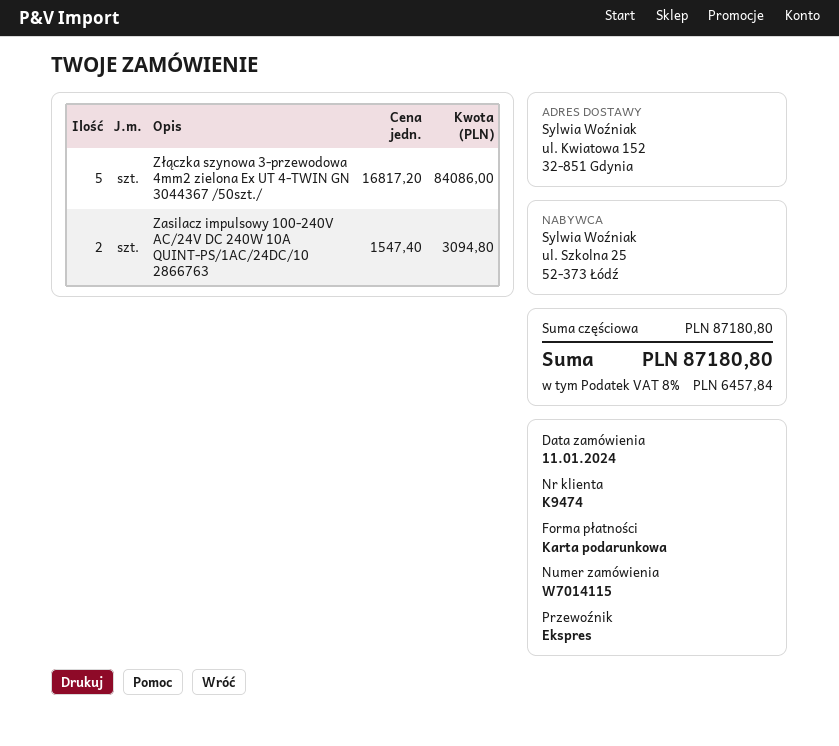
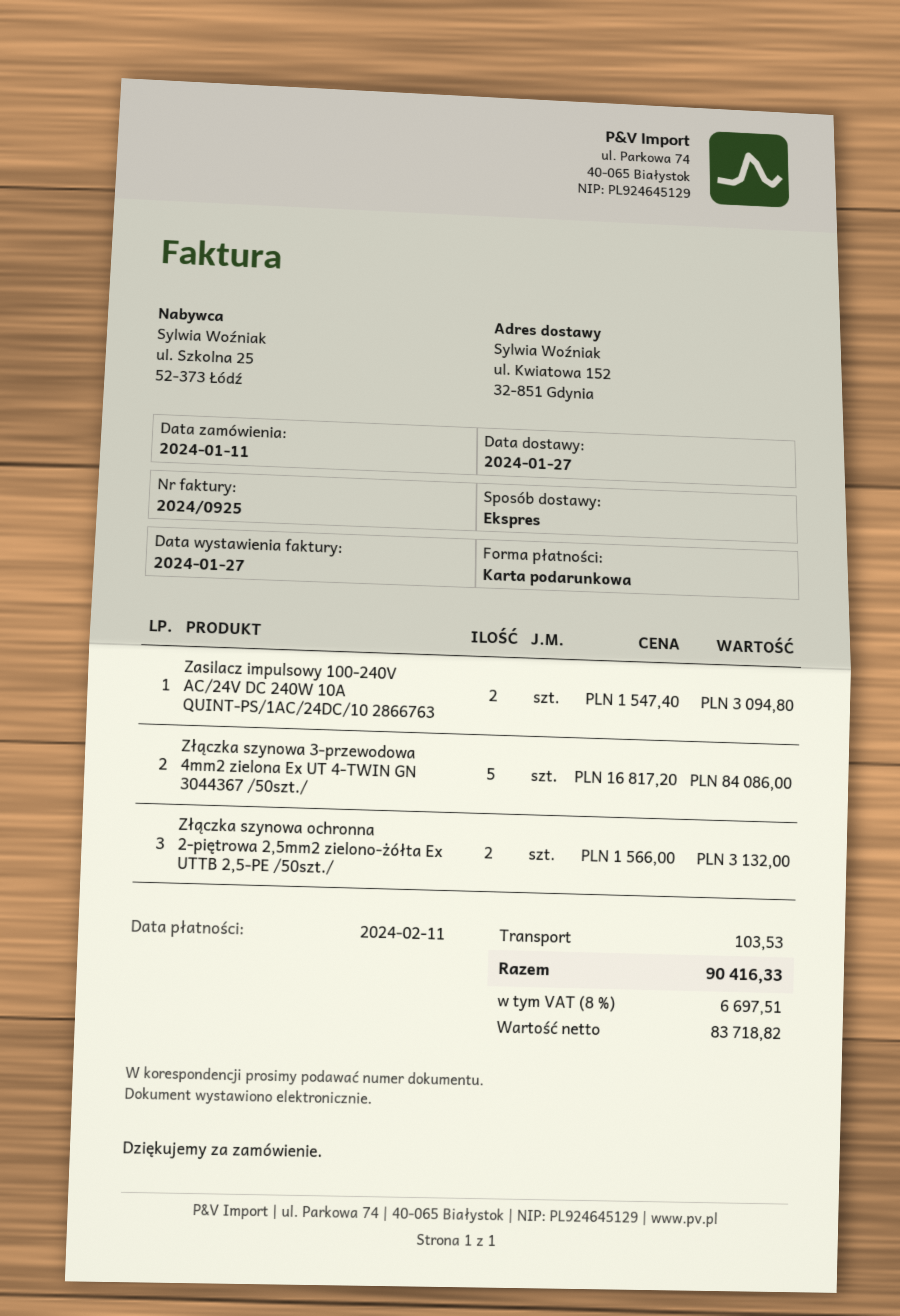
Złączka szynowa ochronna 2-piętrowa 2,5mm2 zielono-żółta Ex UTTB 2,5-PE /50szt./: none -> 2 x 1566.00 = 3132.00
shipping: none -> 103.53
tax: 8% = 6457.84 -> 8% = 6697.51
total: 87180.80 -> 90416.33

